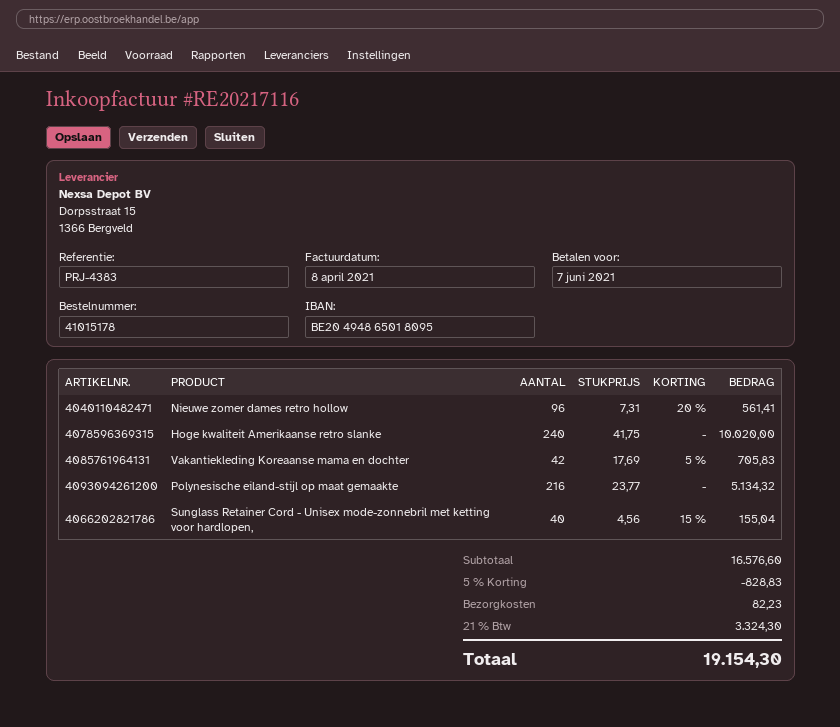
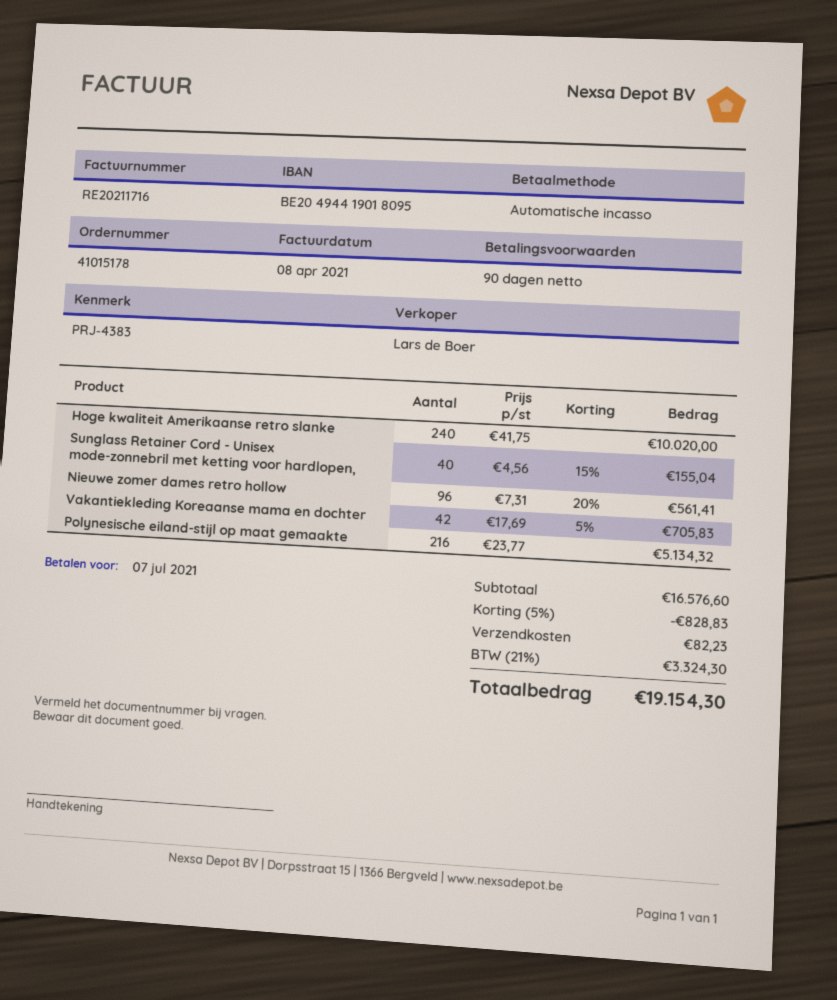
invoice number: RE20217116 -> RE20211716
due date: 2021-06-07 -> 2021-07-07
bank account: BE20494865018095 -> BE20494419018095

